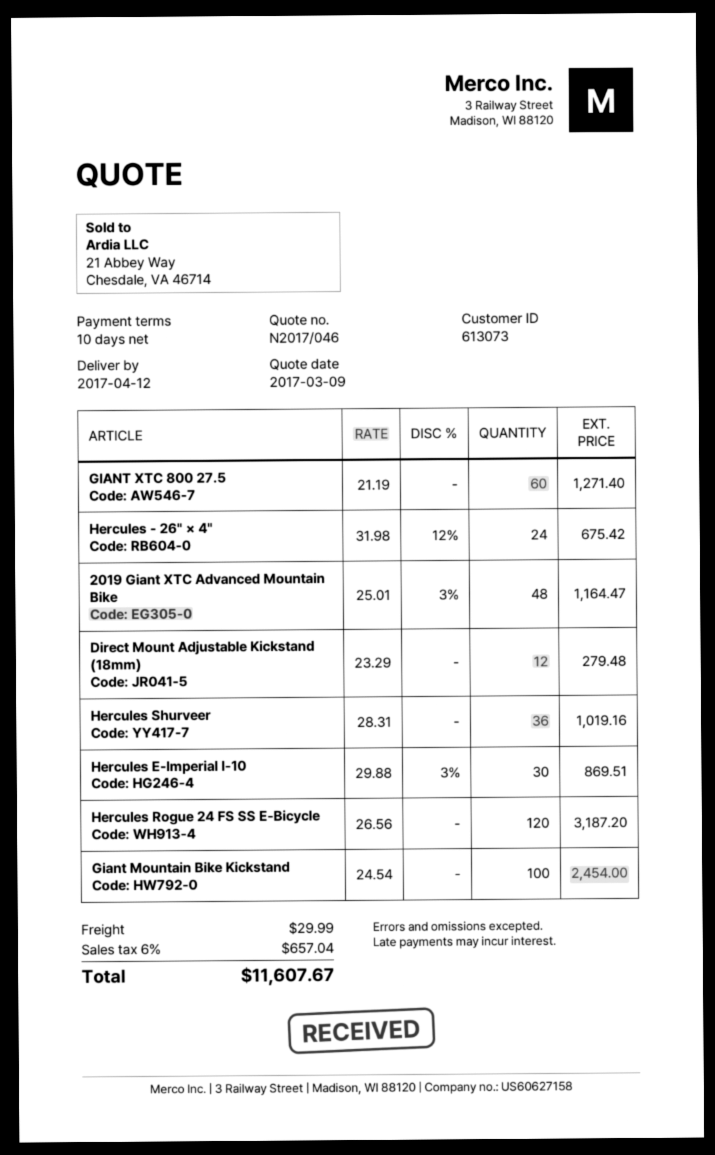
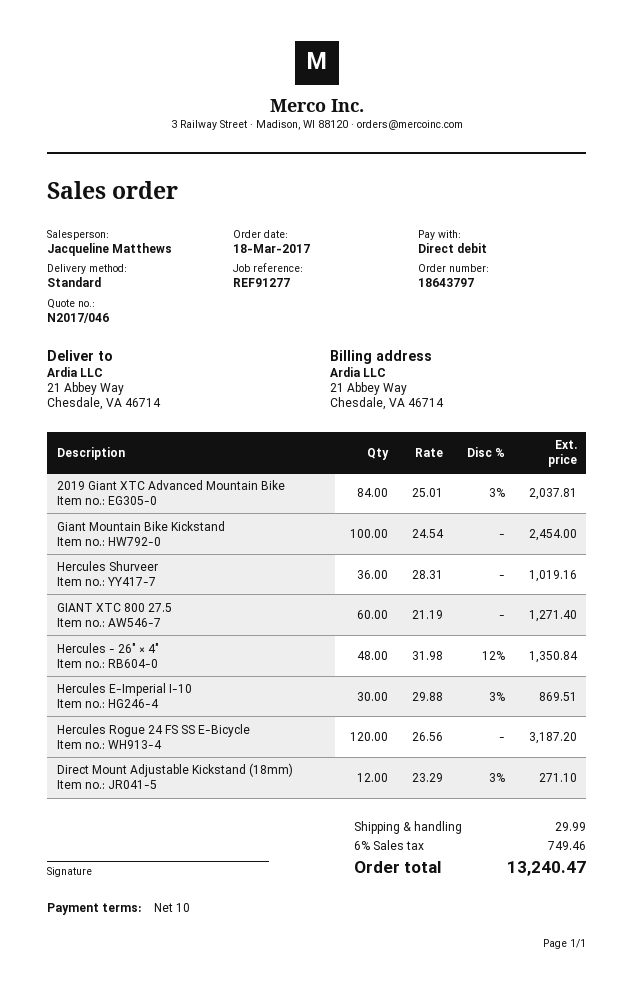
Hercules - 26" × 4": 24 x 31.98 - 12% = 675.42 -> 48 x 31.98 - 12% = 1350.84
2019 Giant XTC Advanced Mountain Bike: 48 x 25.01 - 3% = 1164.47 -> 84 x 25.01 - 3% = 2037.81
Direct Mount Adjustable Kickstand (18mm): 12 x 23.29 = 279.48 -> 12 x 23.29 - 3% = 271.10
tax: 6% = 657.04 -> 6% = 749.46
total: 11607.67 -> 13240.47

